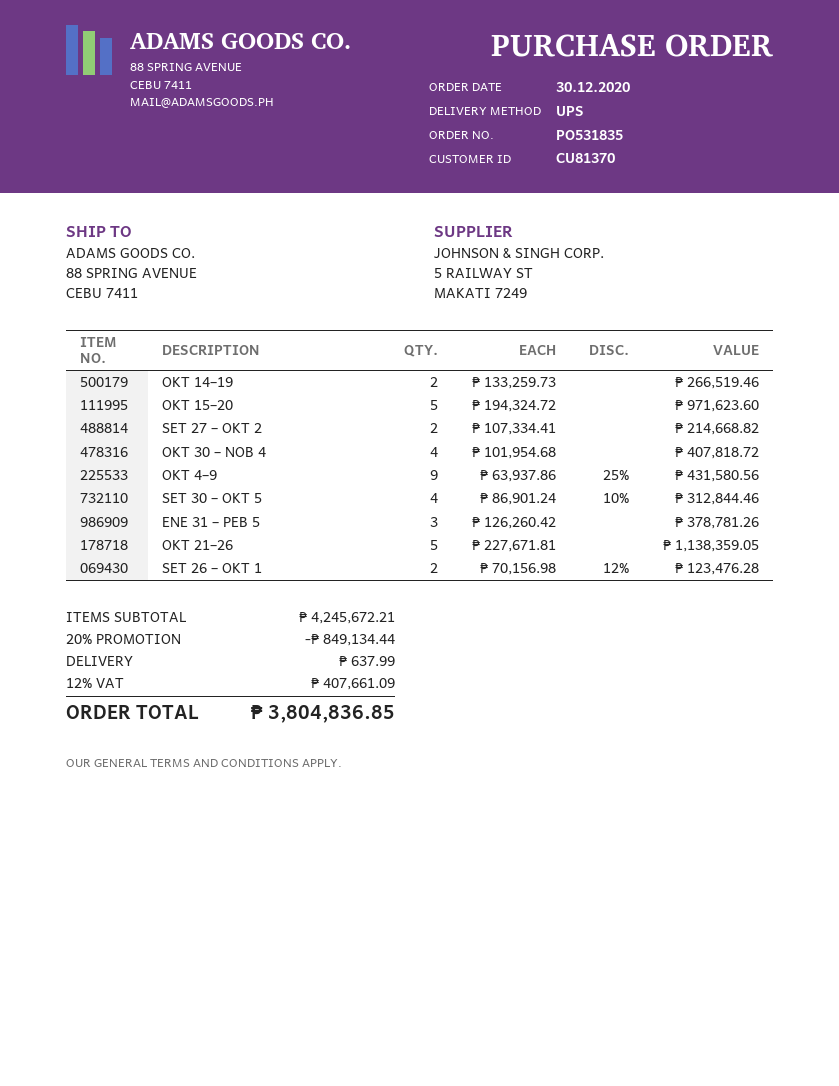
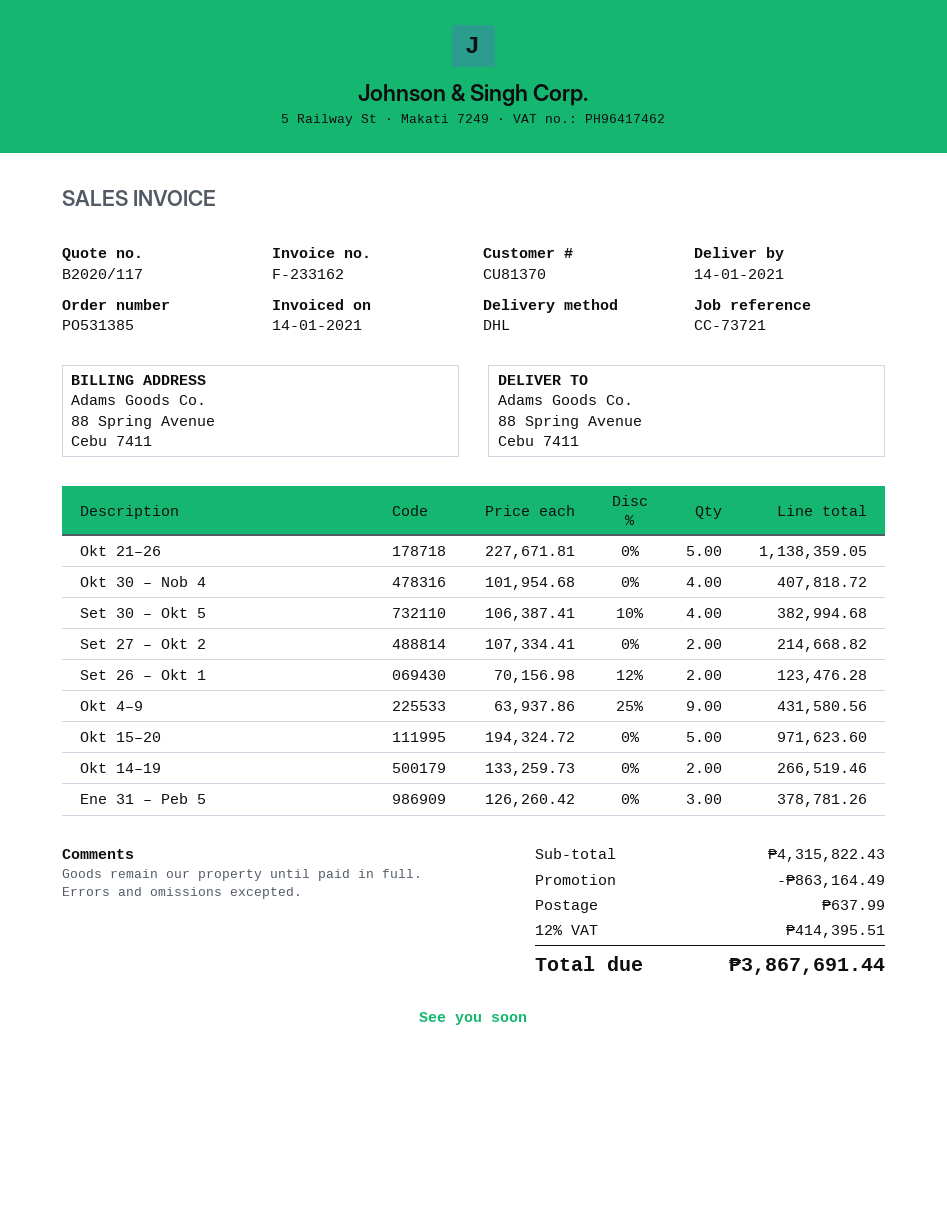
order number: PO531835 -> PO531385
shipping method: UPS -> DHL
SET 30 – OKT 5: 4 x 86901.24 - 10% = 312844.46 -> 4 x 106387.41 - 10% = 382994.68
subtotal: 4245672.21 -> 4315822.43
discount: 849134.44 -> 863164.49
tax: 12% = 407661.09 -> 12% = 414395.51
total: 3804836.85 -> 3867691.44

